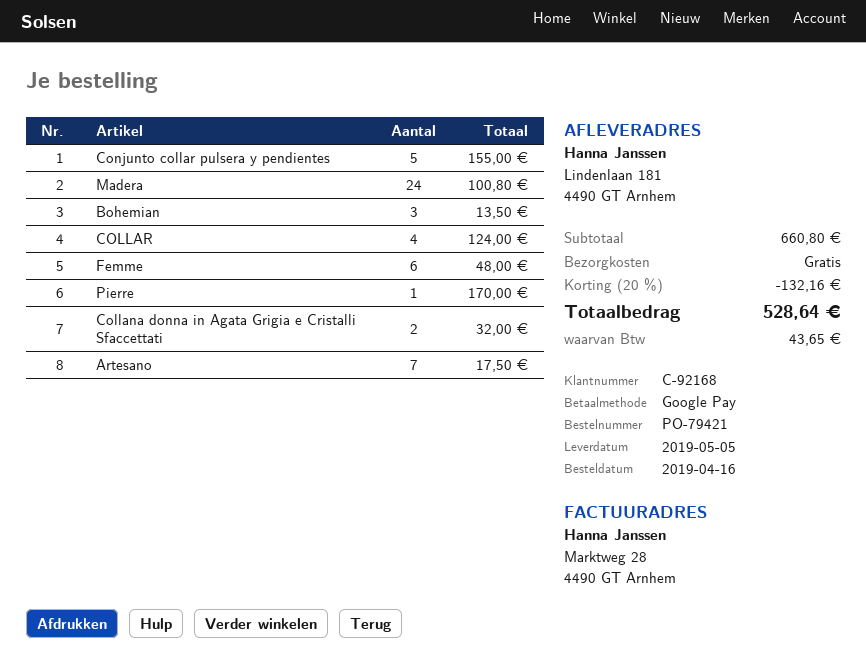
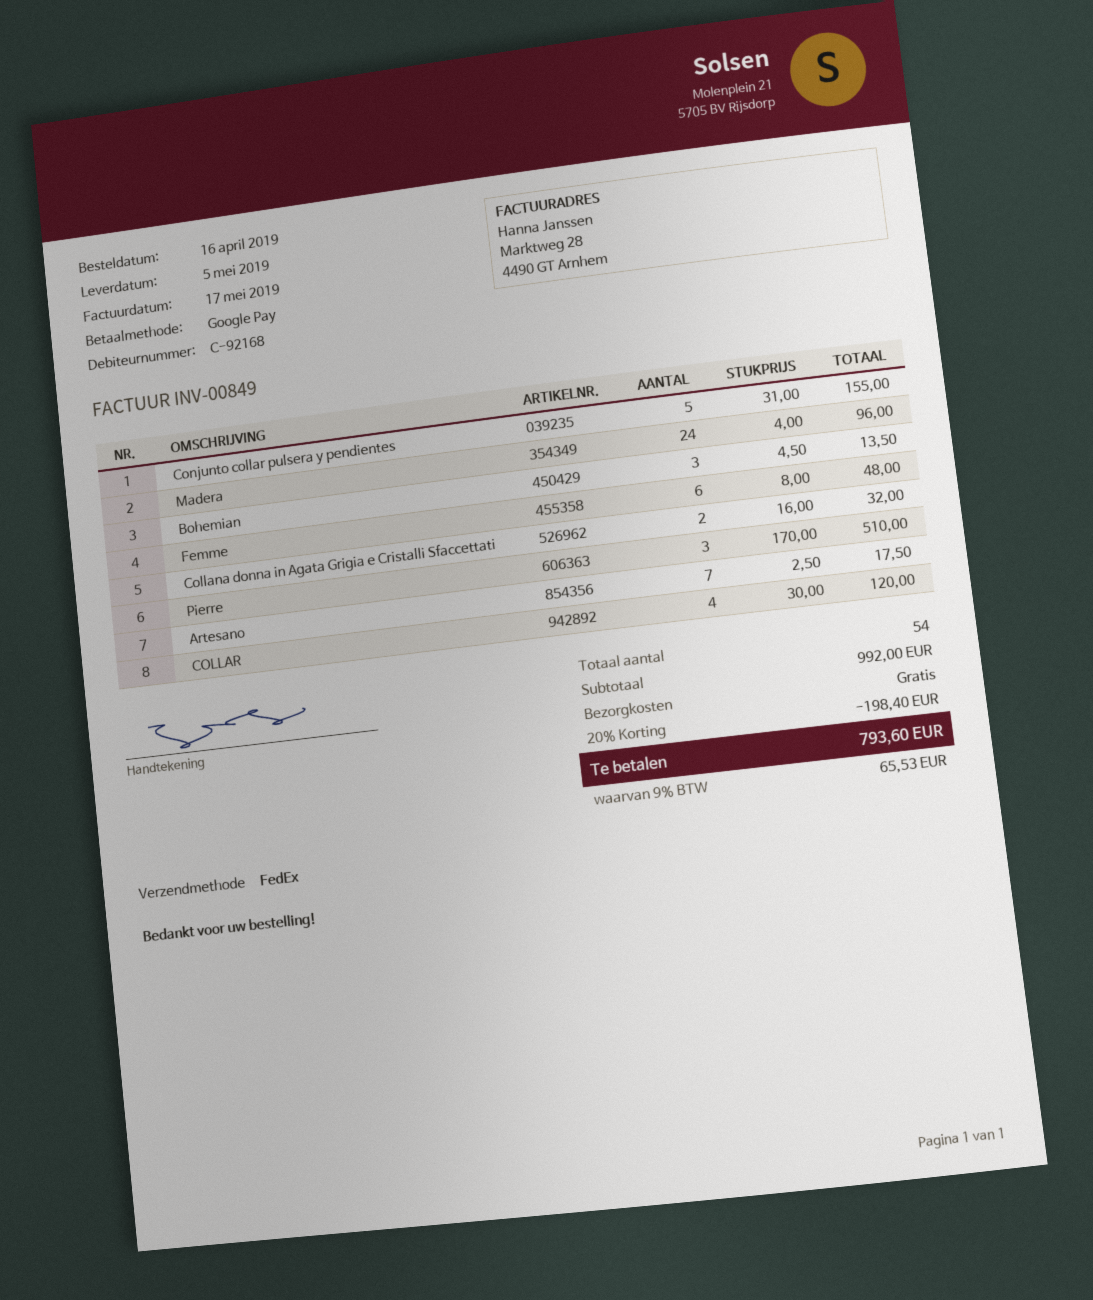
Madera: 24 for 100.80 -> 24 for 96.00
COLLAR: 4 for 124.00 -> 4 for 120.00
Pierre: 1 for 170.00 -> 3 for 510.00
subtotal: 660.80 -> 992.00
discount: 20% = 132.16 -> 20% = 198.40
tax: 43.65 -> 65.53
total: 528.64 -> 793.60

